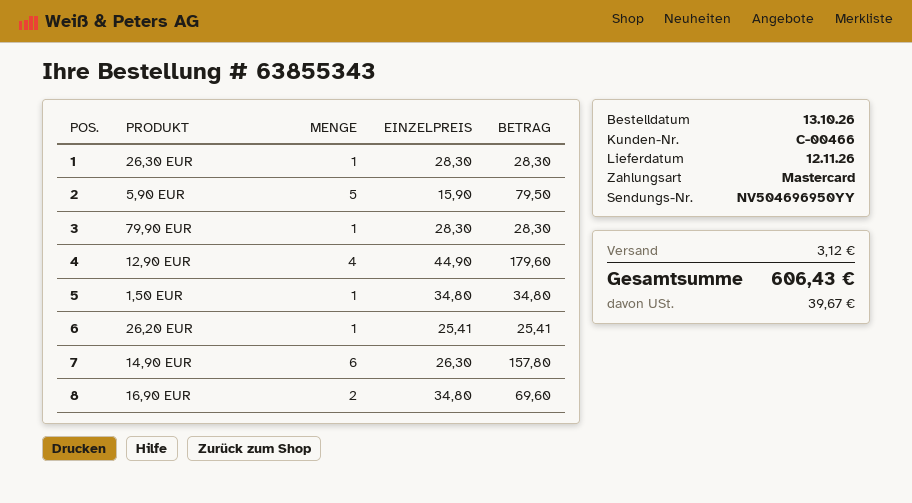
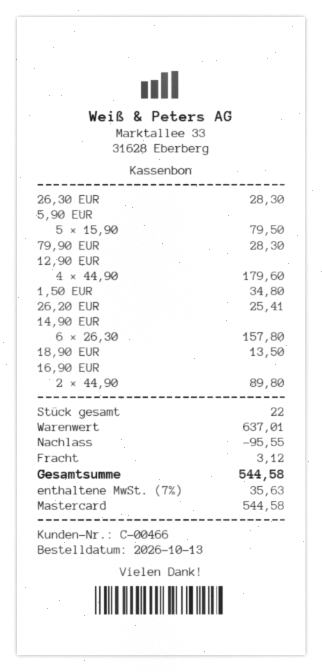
16,90 EUR: 2 x 34.80 = 69.60 -> 2 x 44.90 = 89.80
18,90 EUR: none -> 1 x 13.50 = 13.50
discount: none -> 95.55
tax: 39.67 -> 35.63
total: 606.43 -> 544.58

